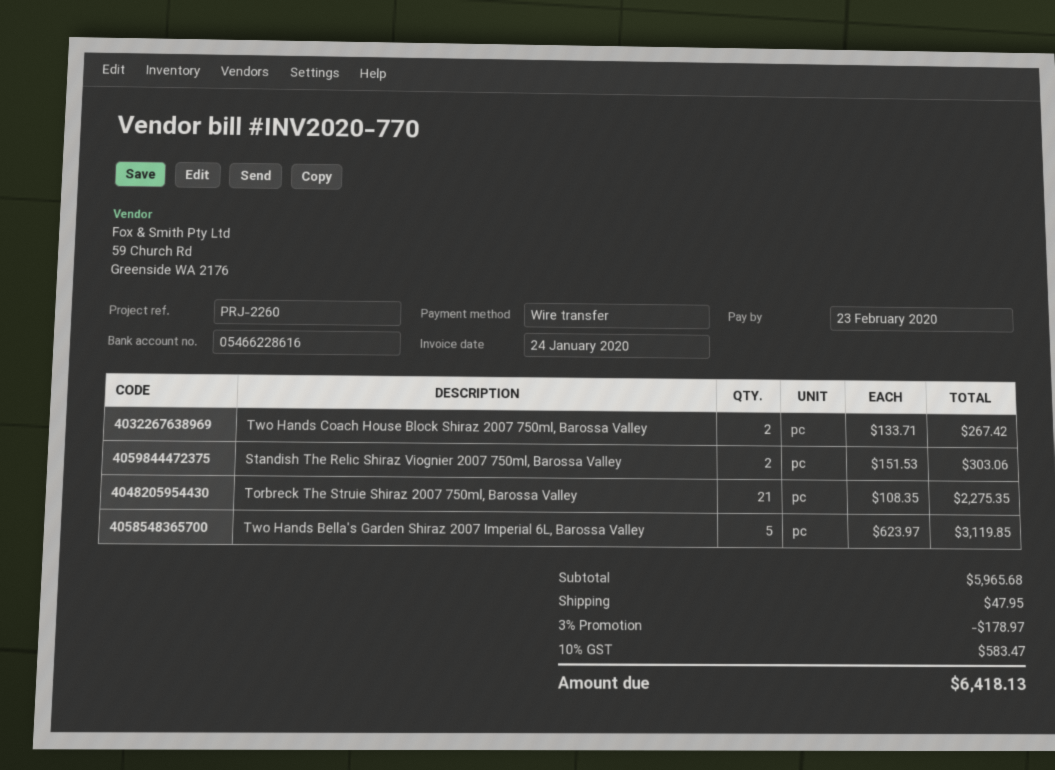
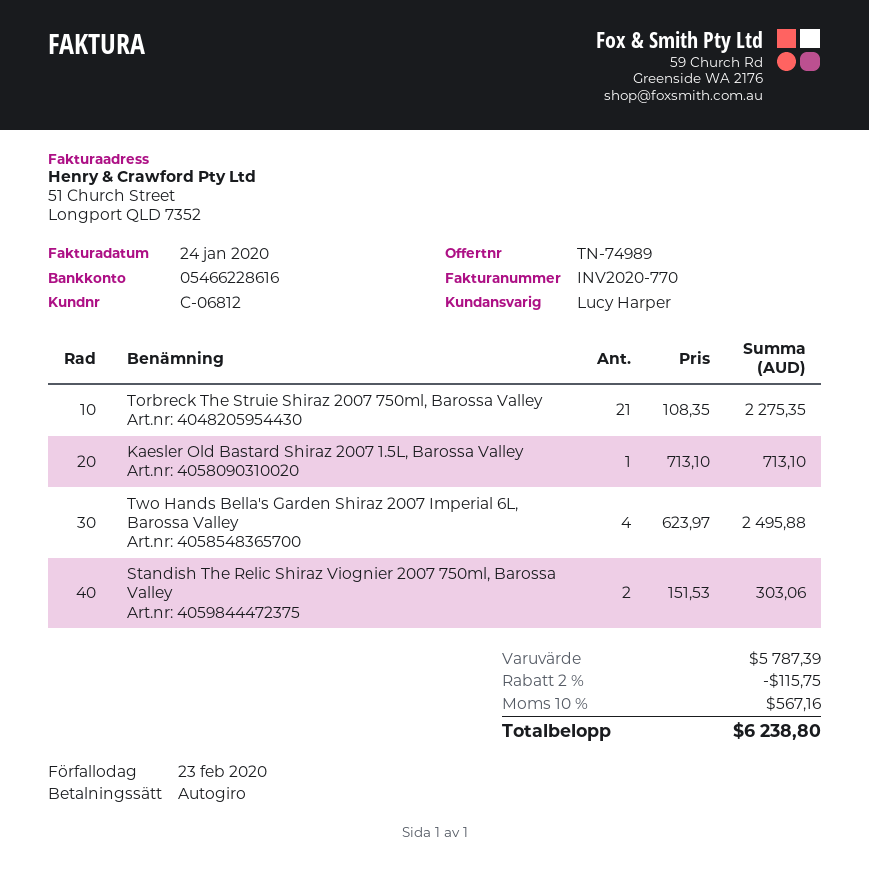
payment method: bank transfer -> direct debit
Two Hands Coach House Block Shiraz 2007 750ml, Barossa Valley: 2 x 133.71 = 267.42 -> none
Two Hands Bella's Garden Shiraz 2007 Imperial 6L, Barossa Valley: 5 x 623.97 = 3119.85 -> 4 x 623.97 = 2495.88
Kaesler Old Bastard Shiraz 2007 1.5L, Barossa Valley: none -> 1 x 713.10 = 713.10
subtotal: 5965.68 -> 5787.39
discount: 3% = 178.97 -> 2% = 115.75
shipping: 47.95 -> none
tax: 10% = 583.47 -> 10% = 567.16
total: 6418.13 -> 6238.80

